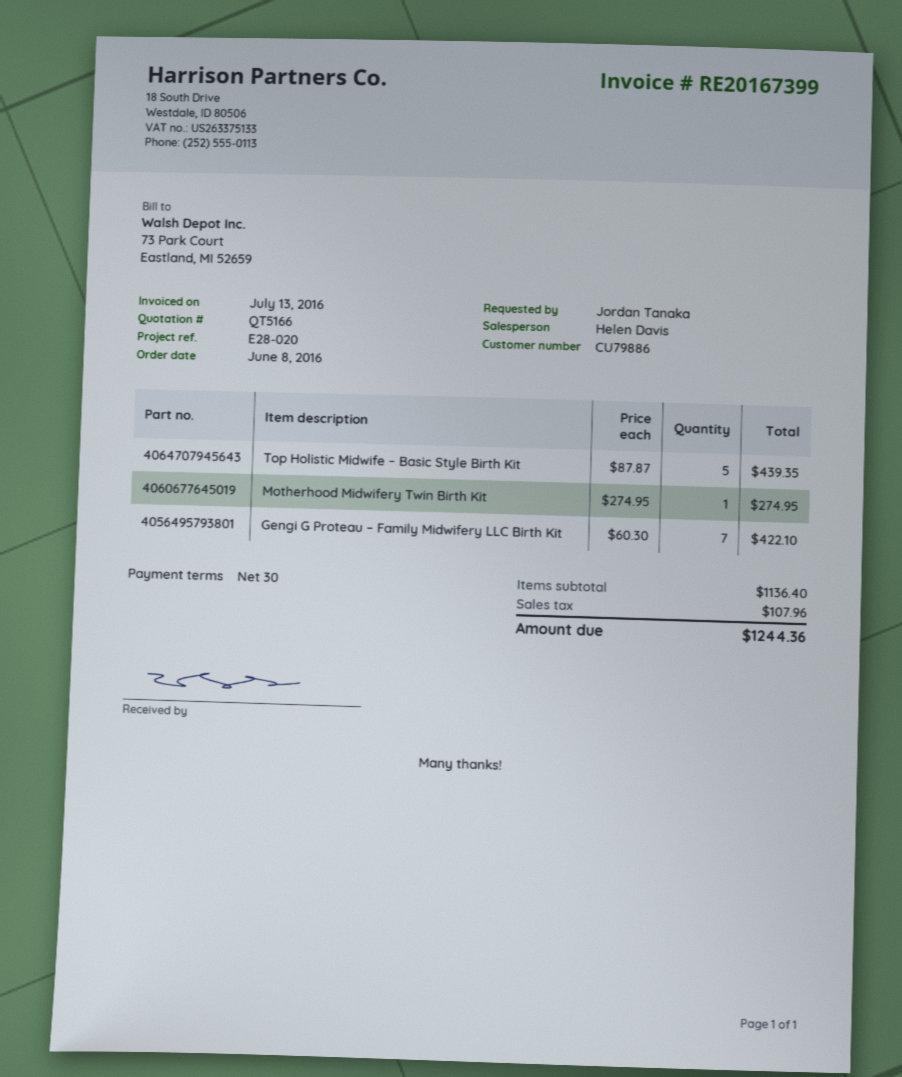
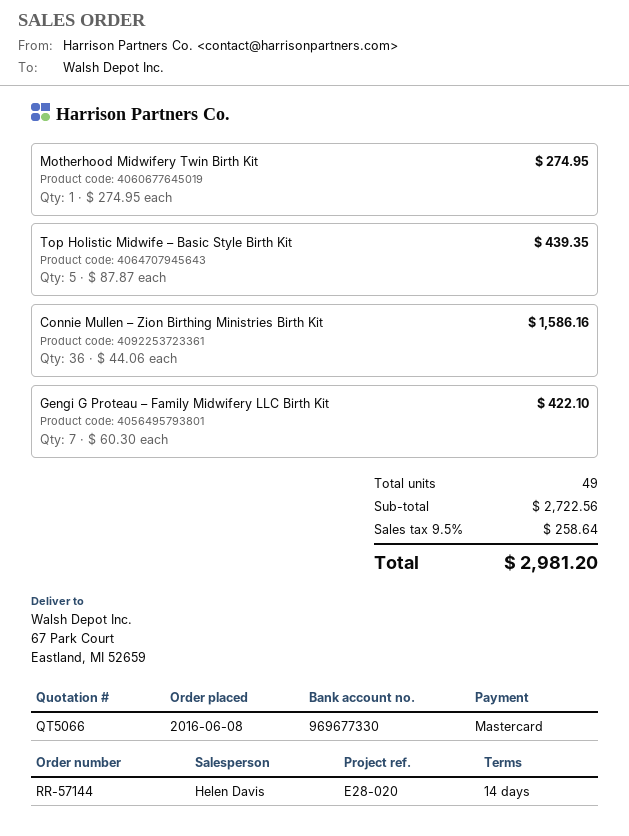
quote number: QT5166 -> QT5066
payment terms: 30 days -> 14 days
Connie Mullen – Zion Birthing Ministries Birth Kit: none -> 36 x 44.06 = 1586.16
subtotal: 1136.40 -> 2722.56
tax: 107.96 -> 258.64
total: 1244.36 -> 2981.20

